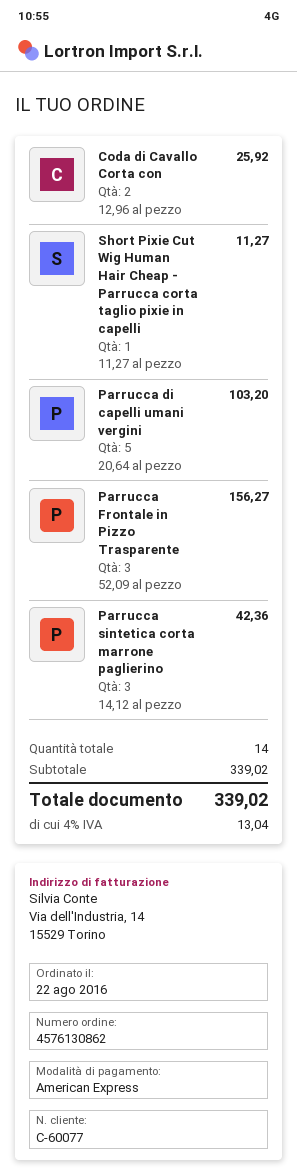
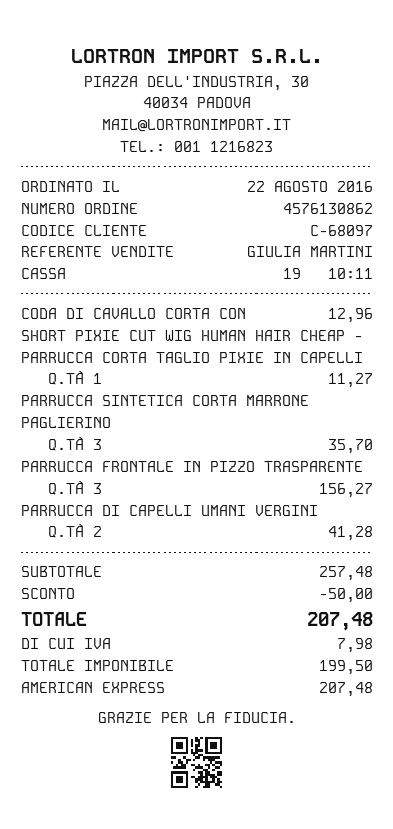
customer number: C-60077 -> C-68097
Coda di Cavallo Corta con: 2 for 25.92 -> 1 for 12.96
Parrucca di capelli umani vergini: 5 for 103.20 -> 2 for 41.28
Parrucca sintetica corta marrone paglierino: 3 for 42.36 -> 3 for 35.70
subtotal: 339.02 -> 257.48
discount: none -> 50.00
tax: 13.04 -> 7.98
total: 339.02 -> 207.48

